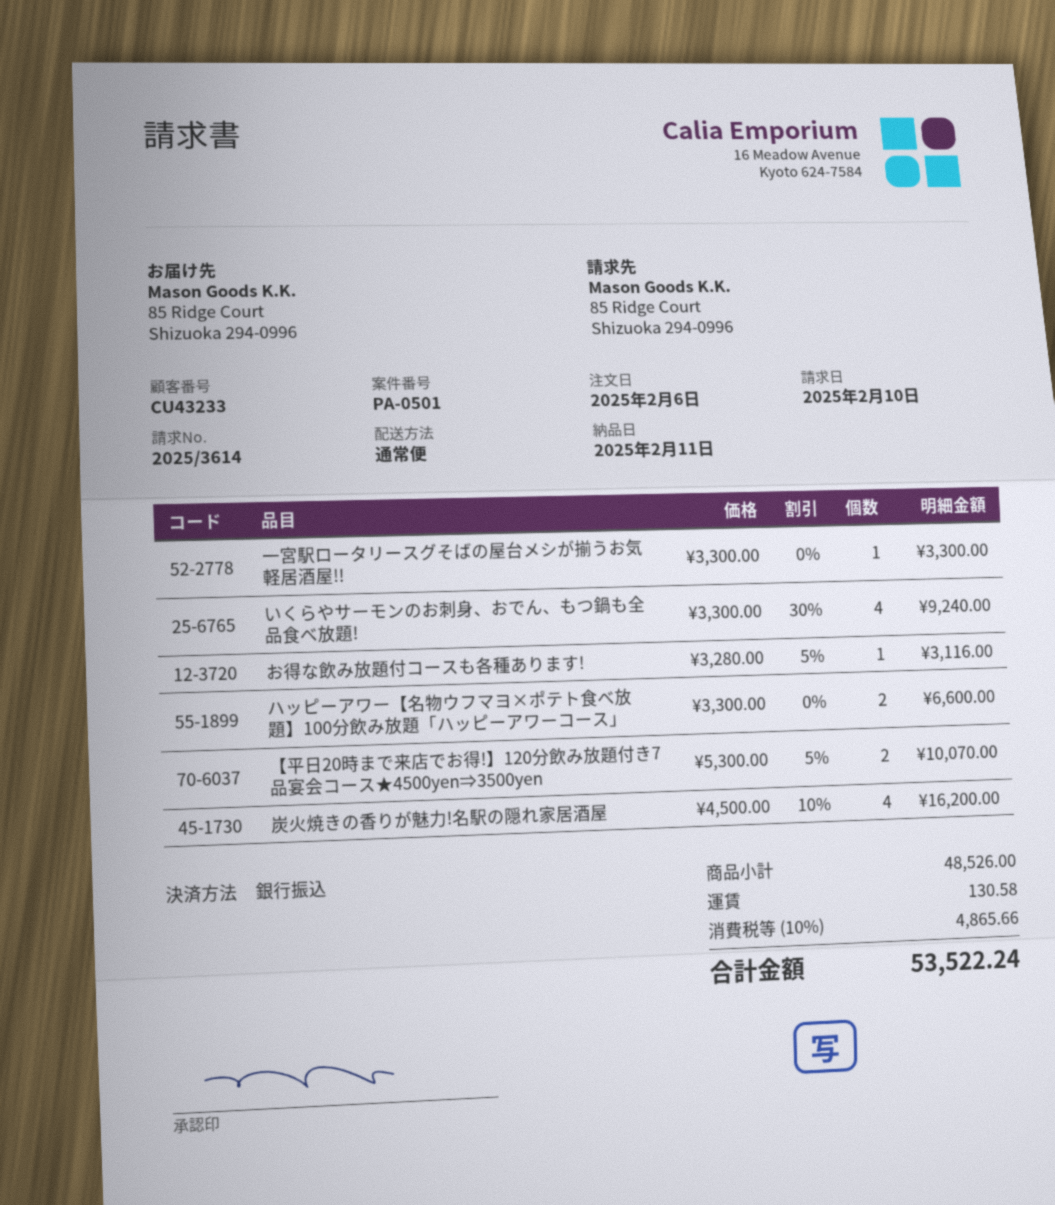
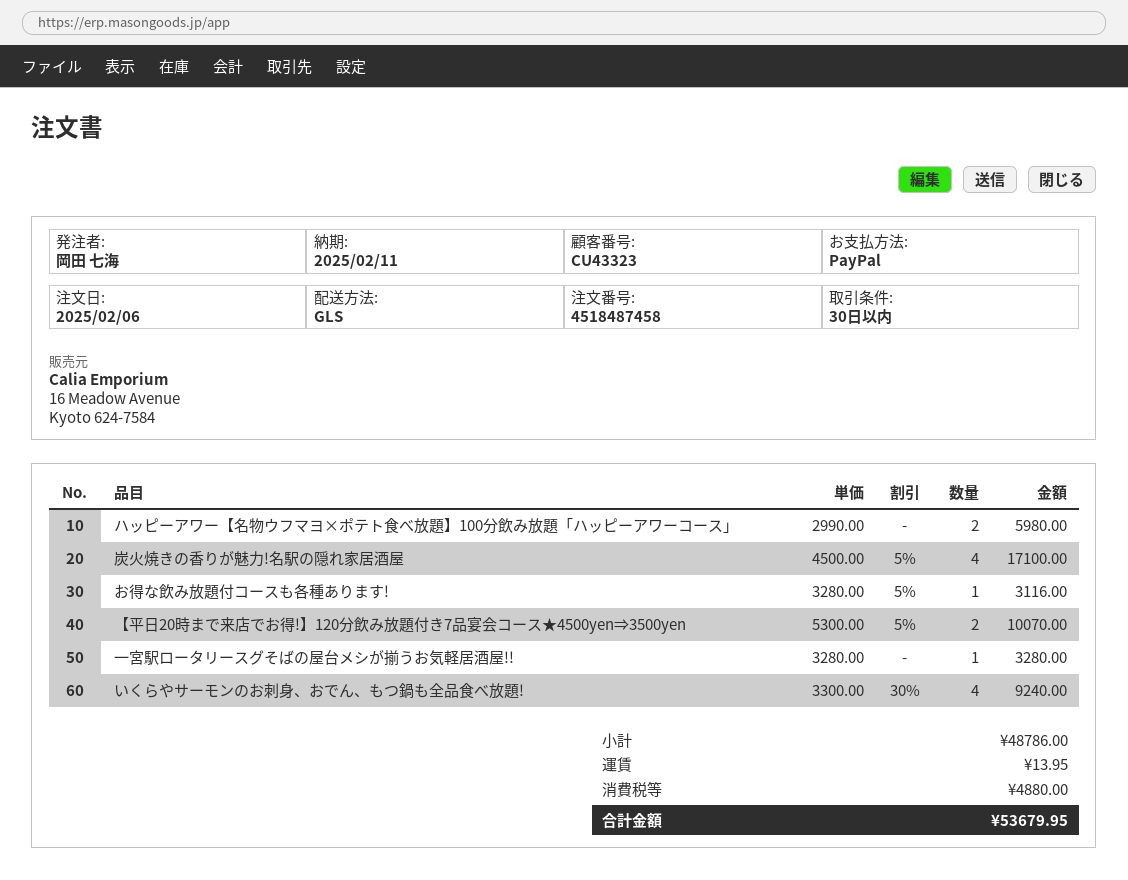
customer number: CU43233 -> CU43323
payment method: bank transfer -> PayPal
shipping method: standard -> GLS
一宮駅ロータリースグそばの屋台メシが揃うお気軽居酒屋!!: 1 x 3300.00 = 3300.00 -> 1 x 3280.00 = 3280.00
ハッピーアワー【名物ウフマヨ×ポテト食べ放題】100分飲み放題「ハッピーアワーコース」: 2 x 3300.00 = 6600.00 -> 2 x 2990.00 = 5980.00
炭火焼きの香りが魅力!名駅の隠れ家居酒屋: 4 x 4500.00 - 10% = 16200.00 -> 4 x 4500.00 - 5% = 17100.00
subtotal: 48526.00 -> 48786.00
shipping: 130.58 -> 13.95
tax: 4865.66 -> 4880.00
total: 53522.24 -> 53679.95

